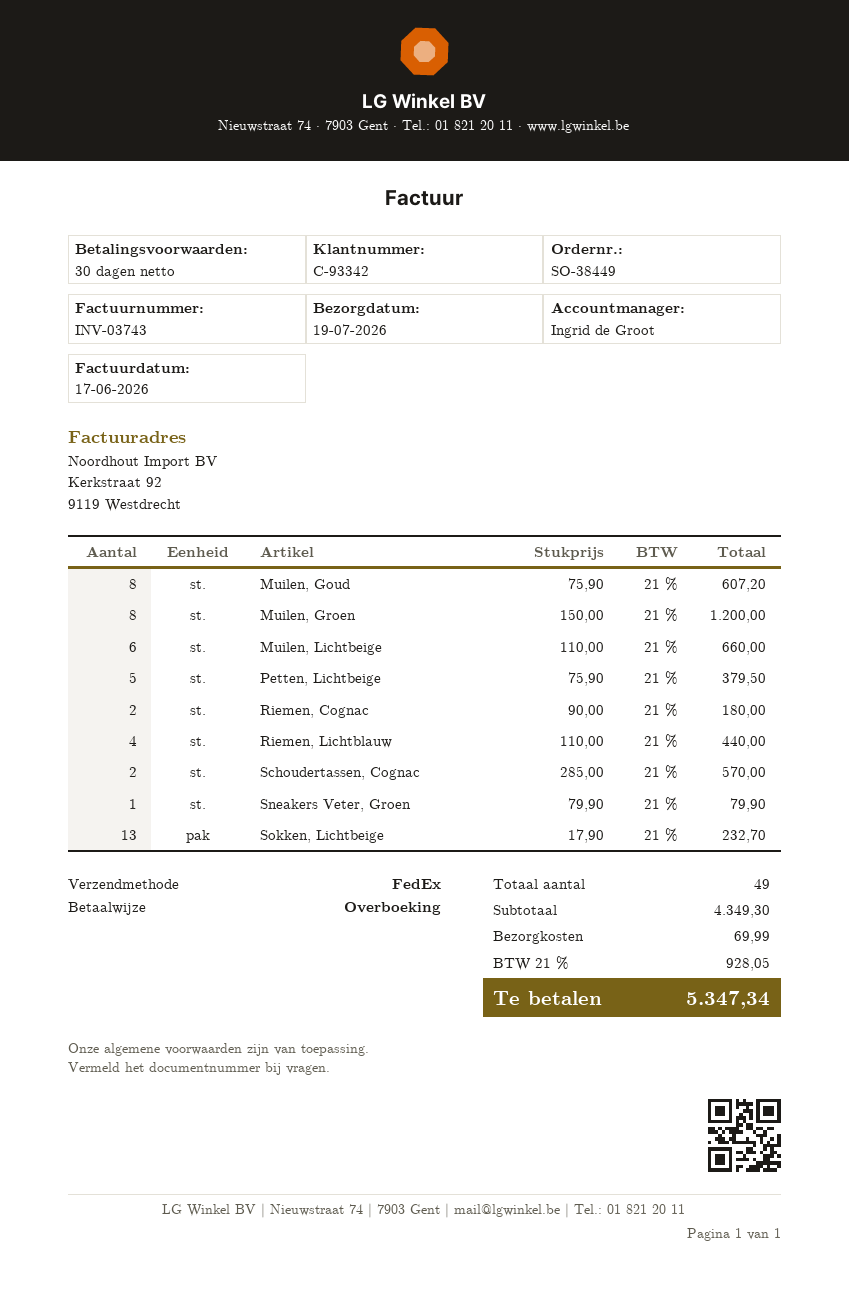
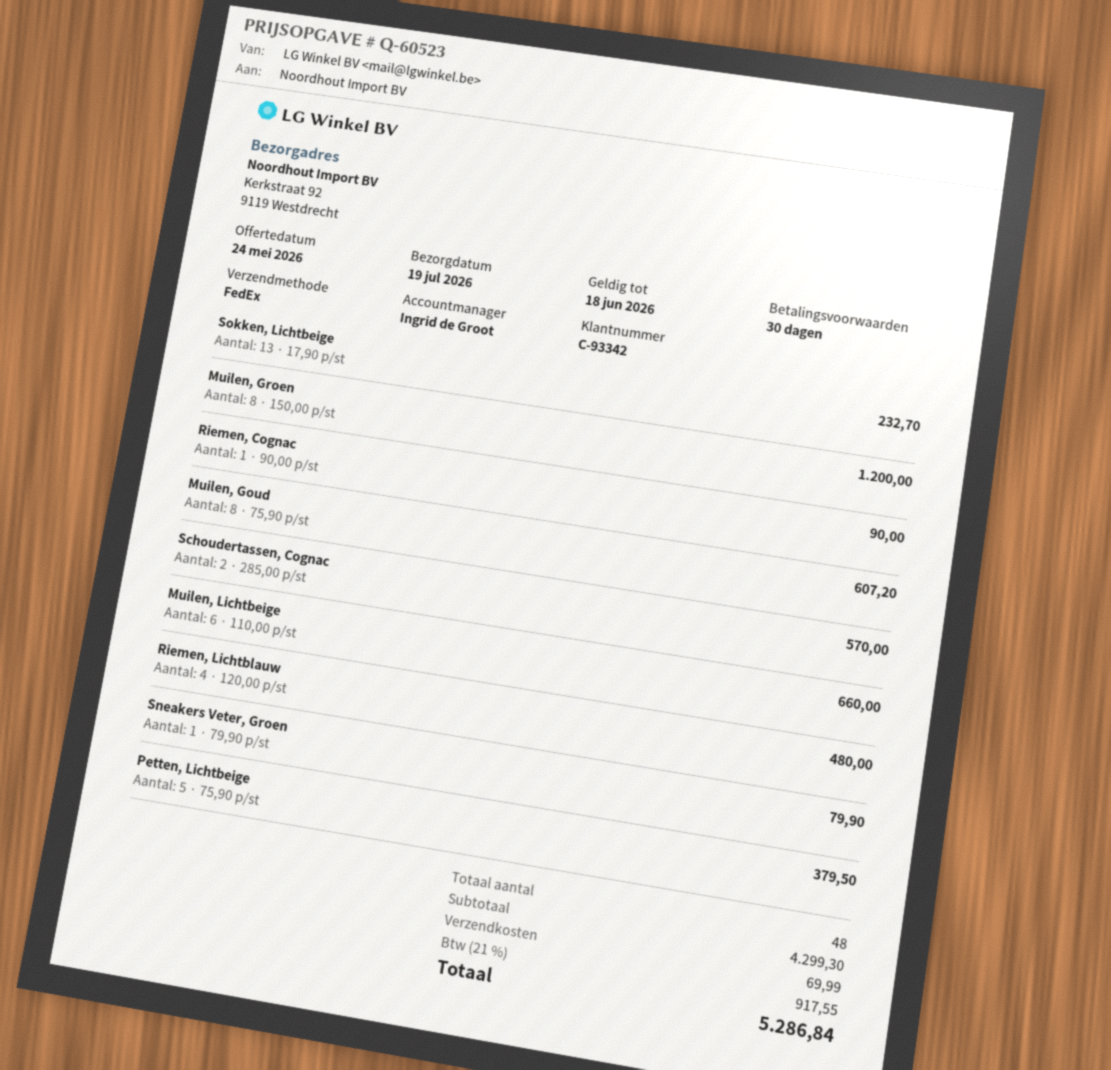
Riemen, Cognac: 2 x 90.00 = 180.00 -> 1 x 90.00 = 90.00
Riemen, Lichtblauw: 4 x 110.00 = 440.00 -> 4 x 120.00 = 480.00
total quantity: 49 -> 48
subtotal: 4349.30 -> 4299.30
tax: 21% = 928.05 -> 21% = 917.55
total: 5347.34 -> 5286.84

